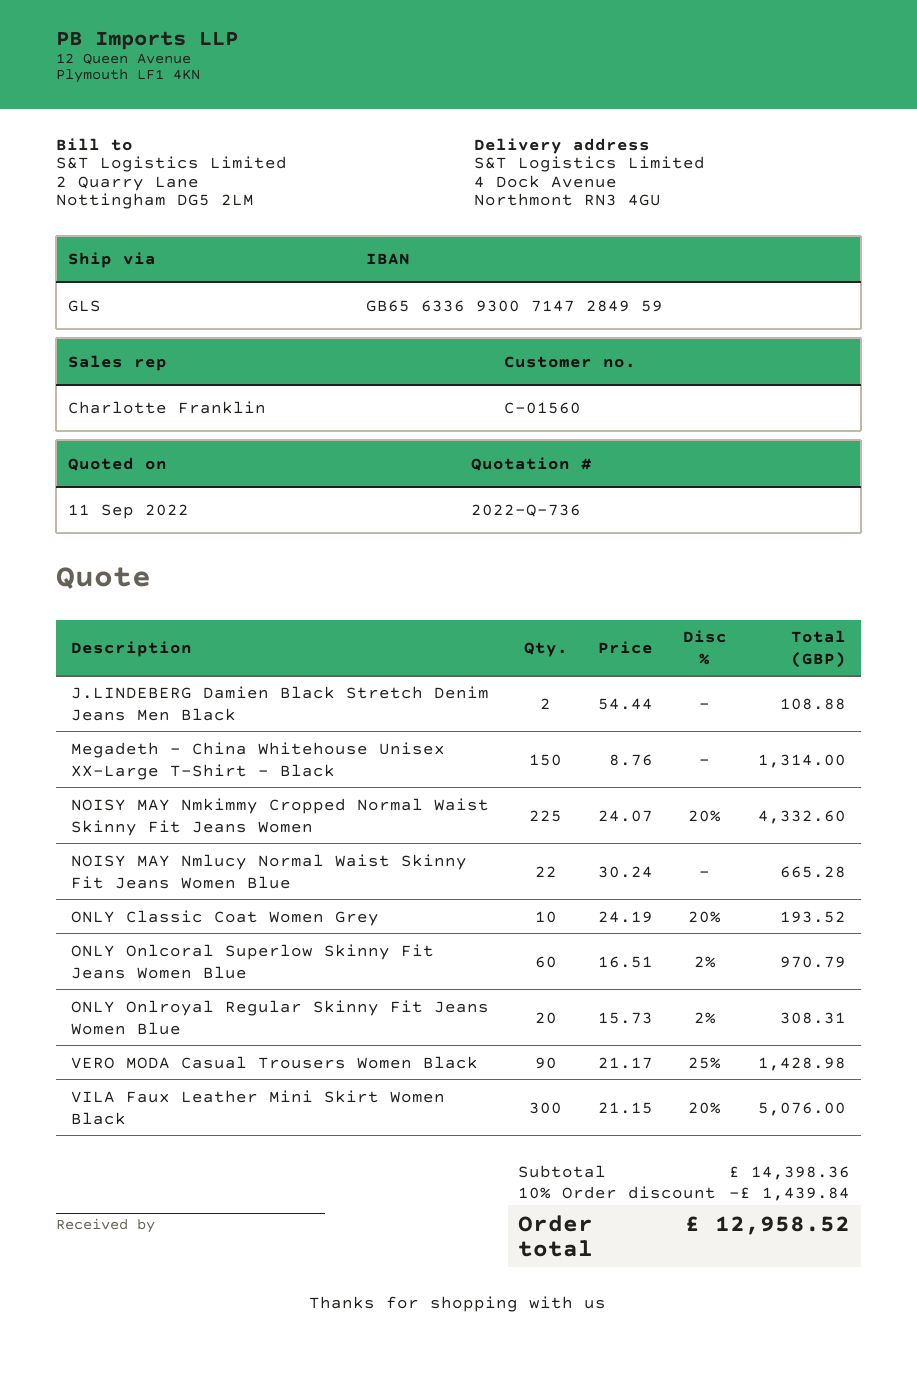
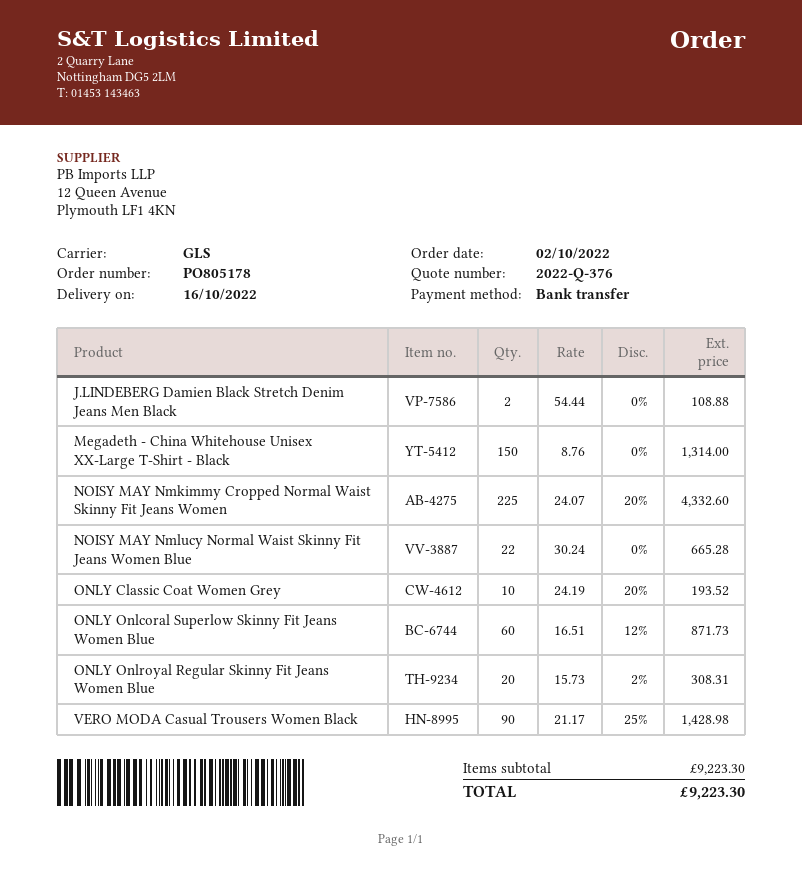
quote number: 2022-Q-736 -> 2022-Q-376
ONLY Onlcoral Superlow Skinny Fit Jeans Women Blue: 60 x 16.51 - 2% = 970.79 -> 60 x 16.51 - 12% = 871.73
VILA Faux Leather Mini Skirt Women Black: 300 x 21.15 - 20% = 5076.00 -> none
subtotal: 14398.36 -> 9223.30
discount: 10% = 1439.84 -> none
total: 12958.52 -> 9223.30

